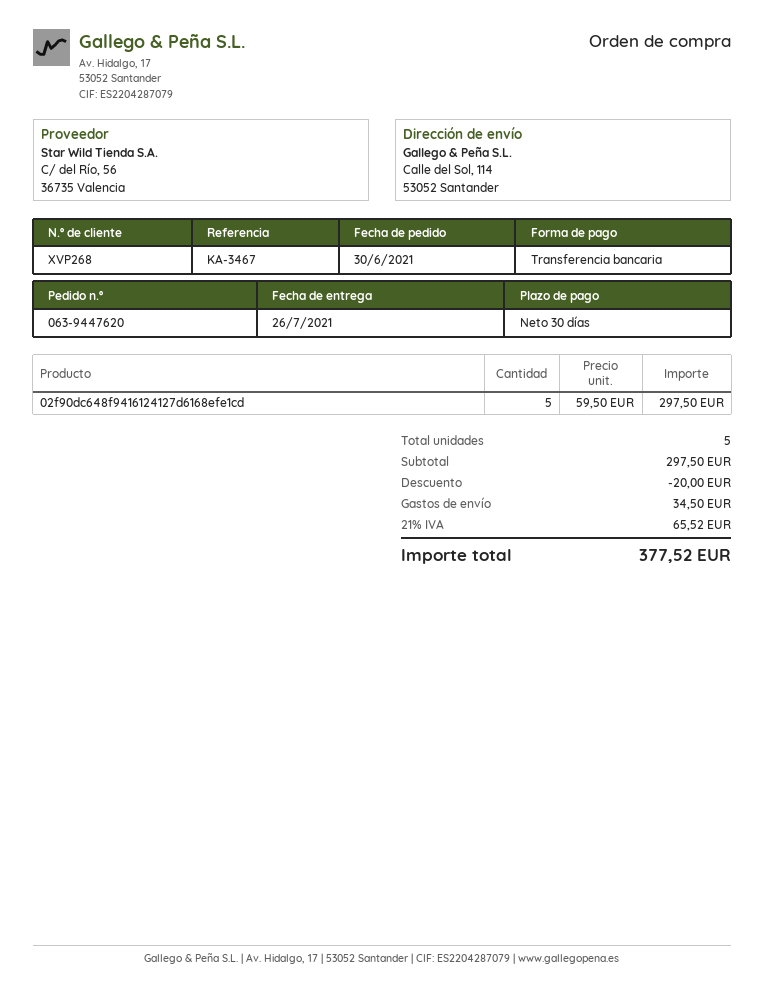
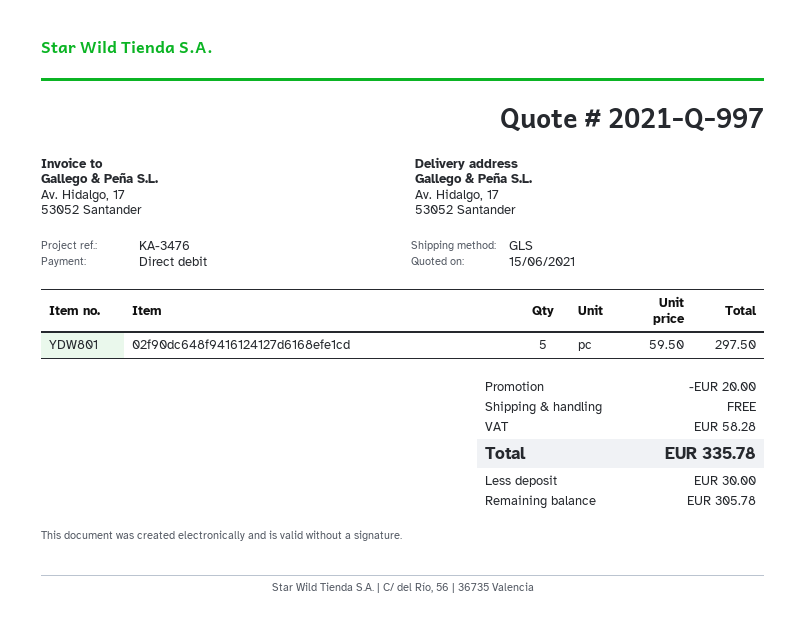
reference: KA-3467 -> KA-3476
payment method: bank transfer -> direct debit
ship to: Calle del Sol, 114, 53052 Santander -> Av. Hidalgo, 17, 53052 Santander
shipping: 34.50 -> 0.00
tax: 65.52 -> 58.28
total: 377.52 -> 335.78

